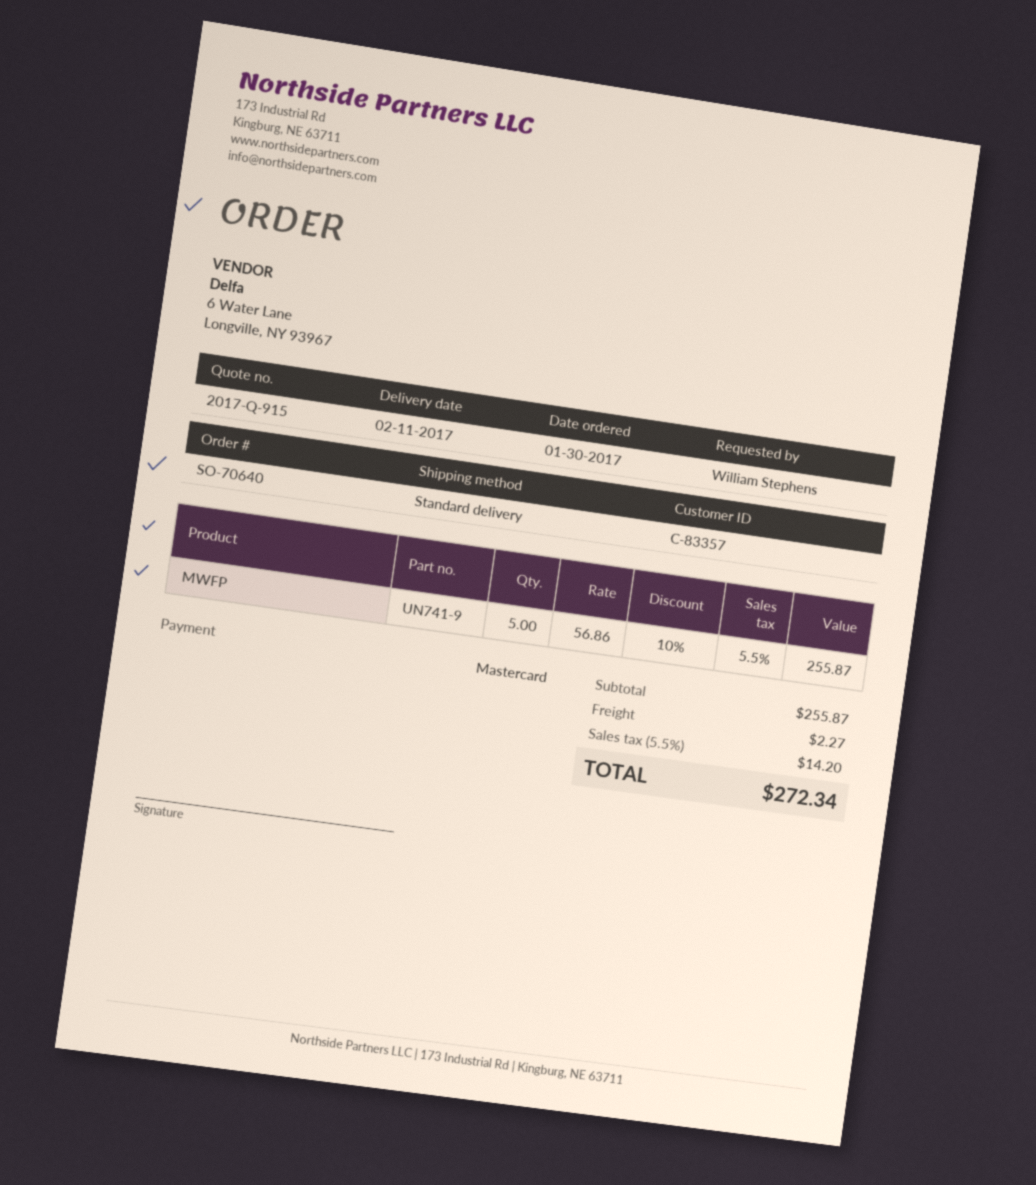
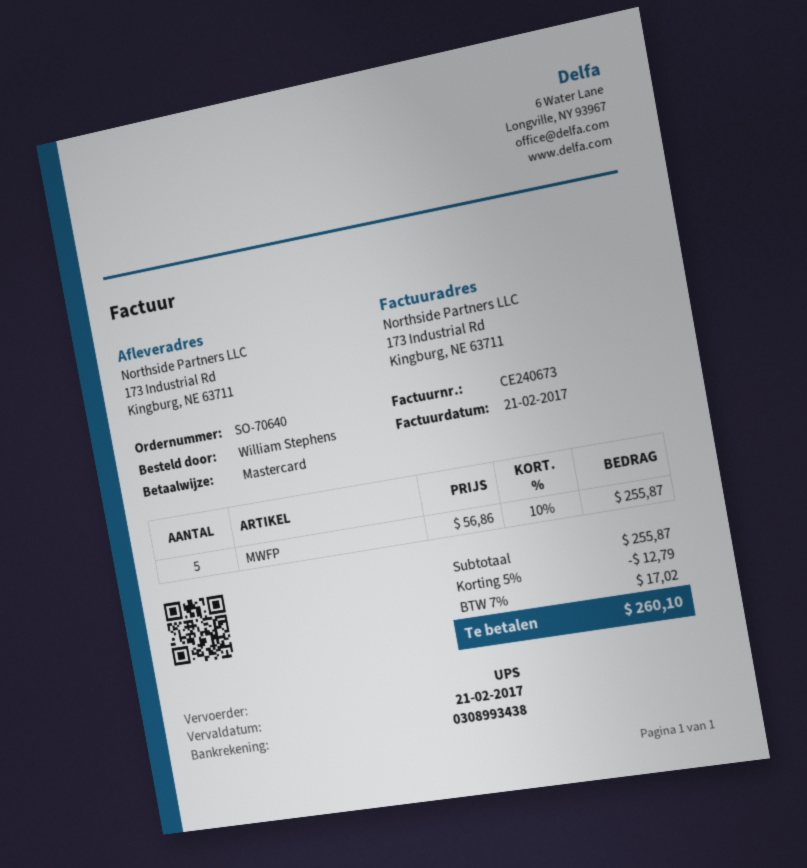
shipping method: standard -> UPS
discount: none -> 5% = 12.79
shipping: 2.27 -> none
tax: 5.5% = 14.20 -> 7% = 17.02
total: 272.34 -> 260.10

